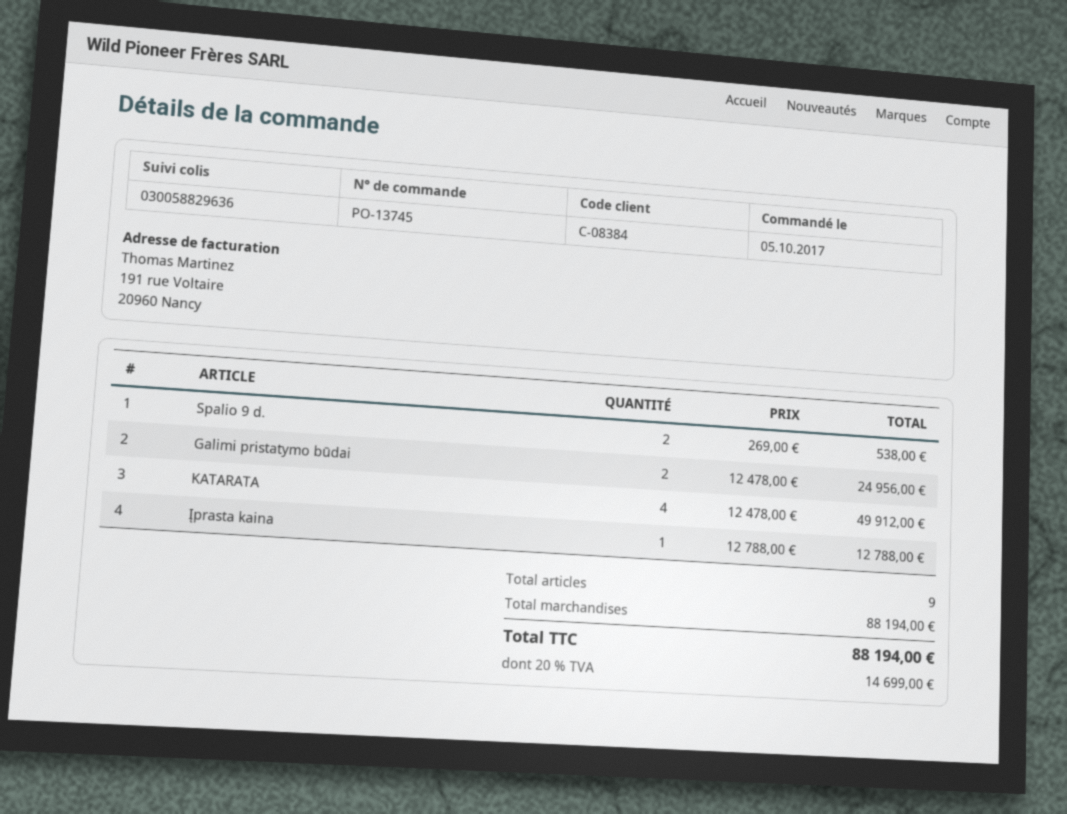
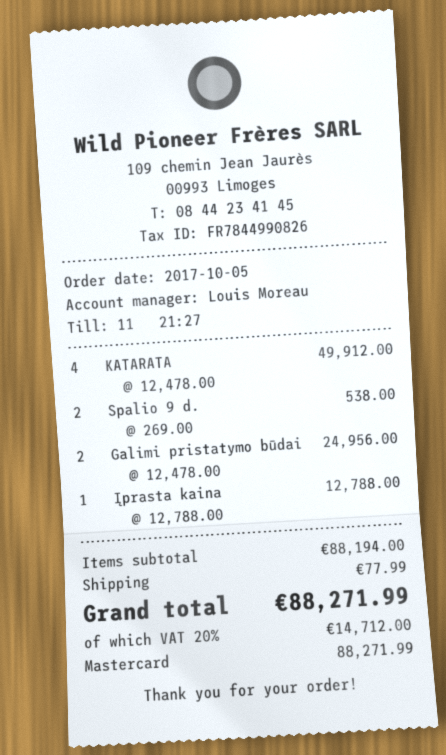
shipping: none -> 77.99
tax: 20% = 14699.00 -> 20% = 14712.00
total: 88194.00 -> 88271.99

